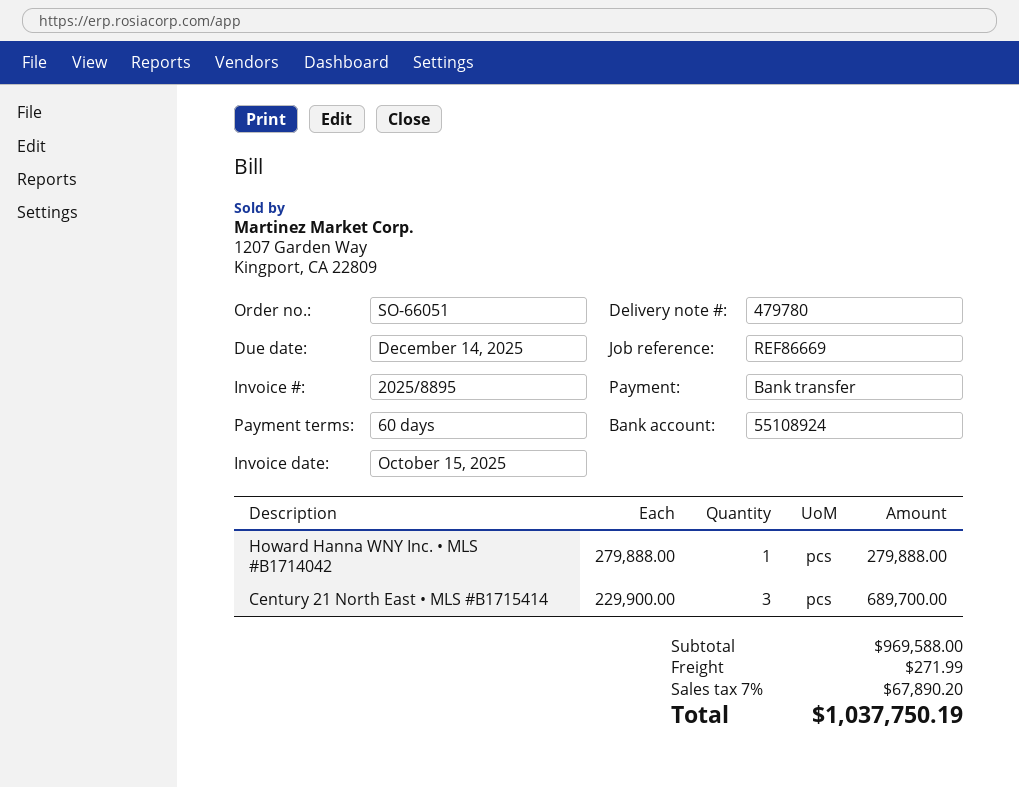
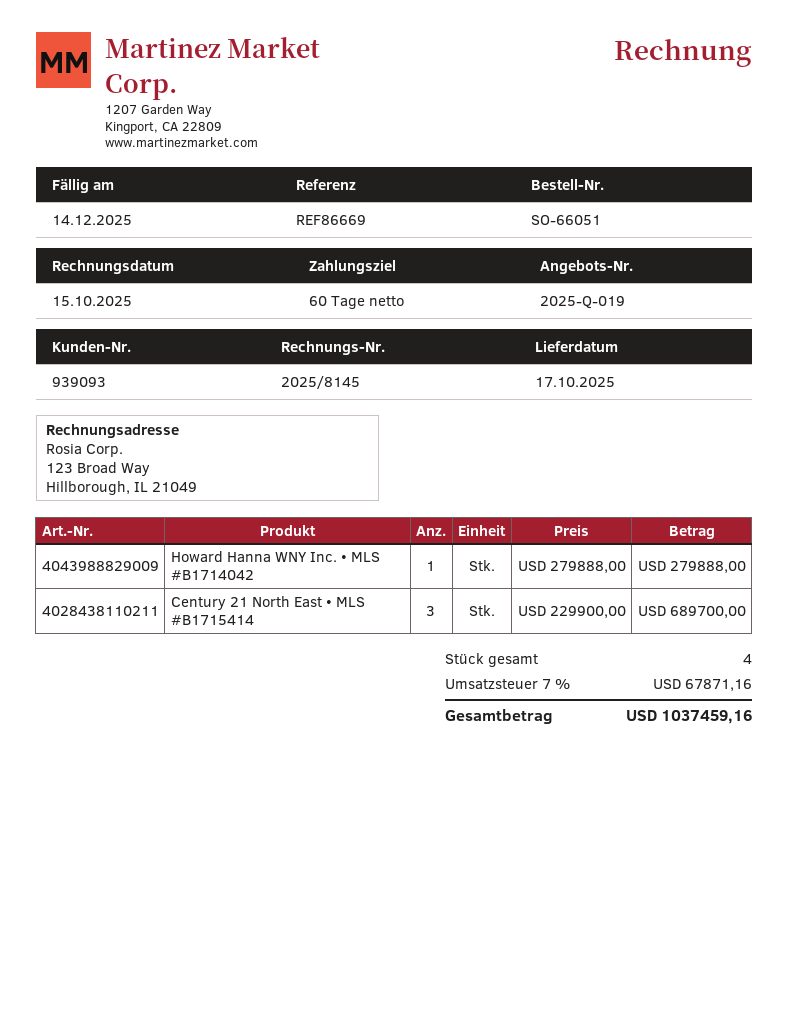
invoice number: 2025/8895 -> 2025/8145
shipping: 271.99 -> none
tax: 7% = 67890.20 -> 7% = 67871.16
total: 1037750.19 -> 1037459.16

